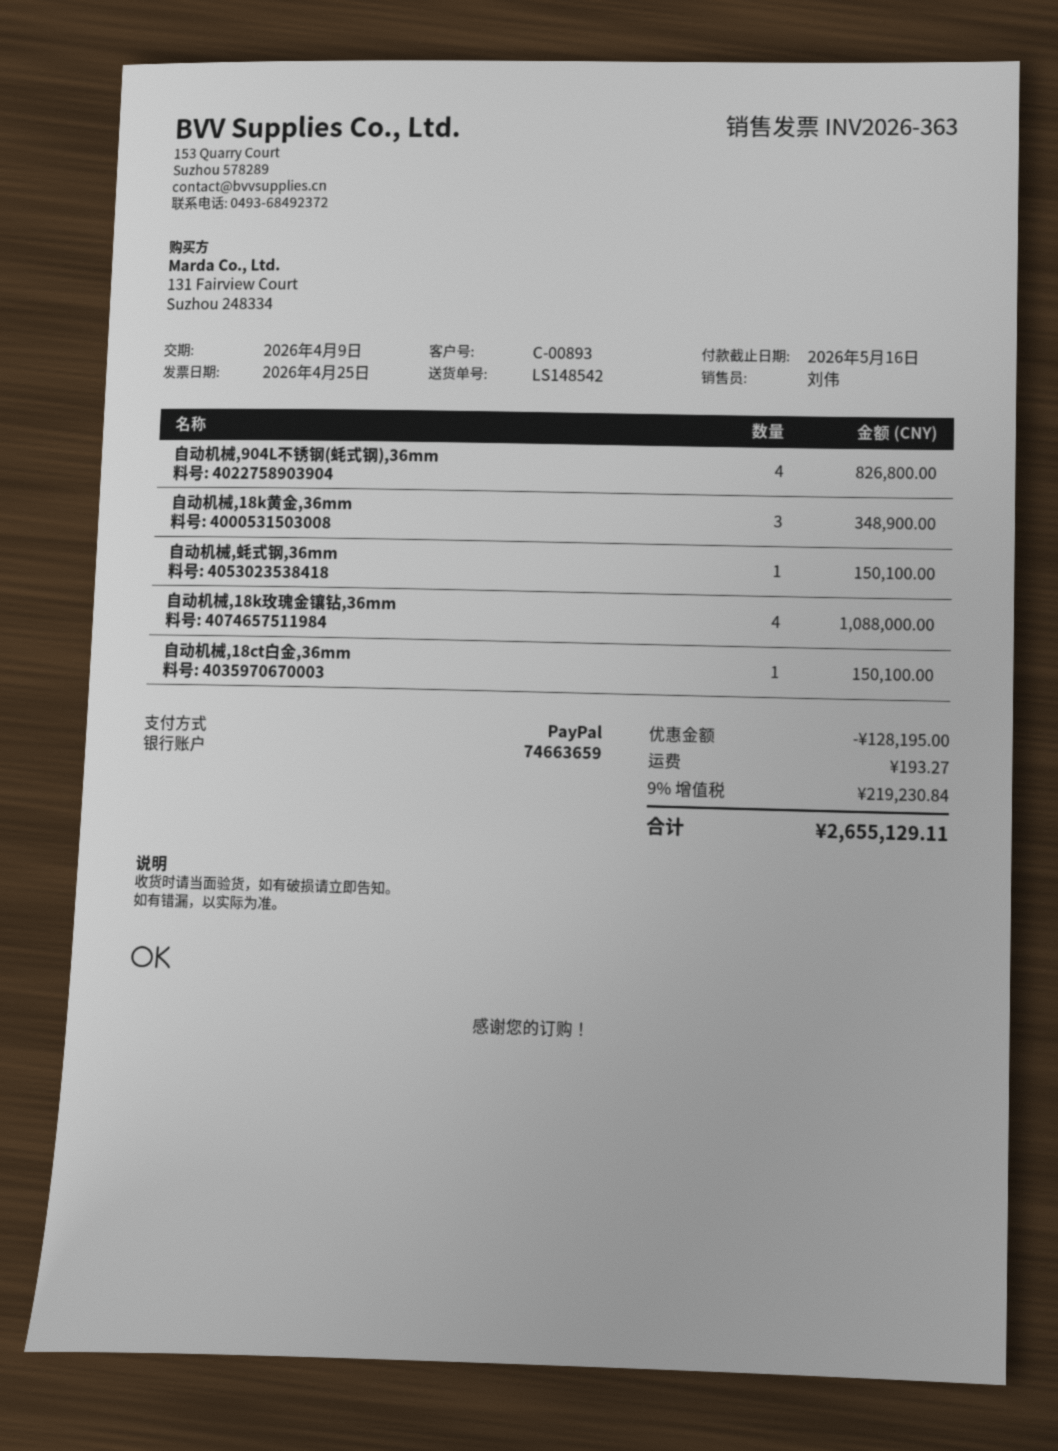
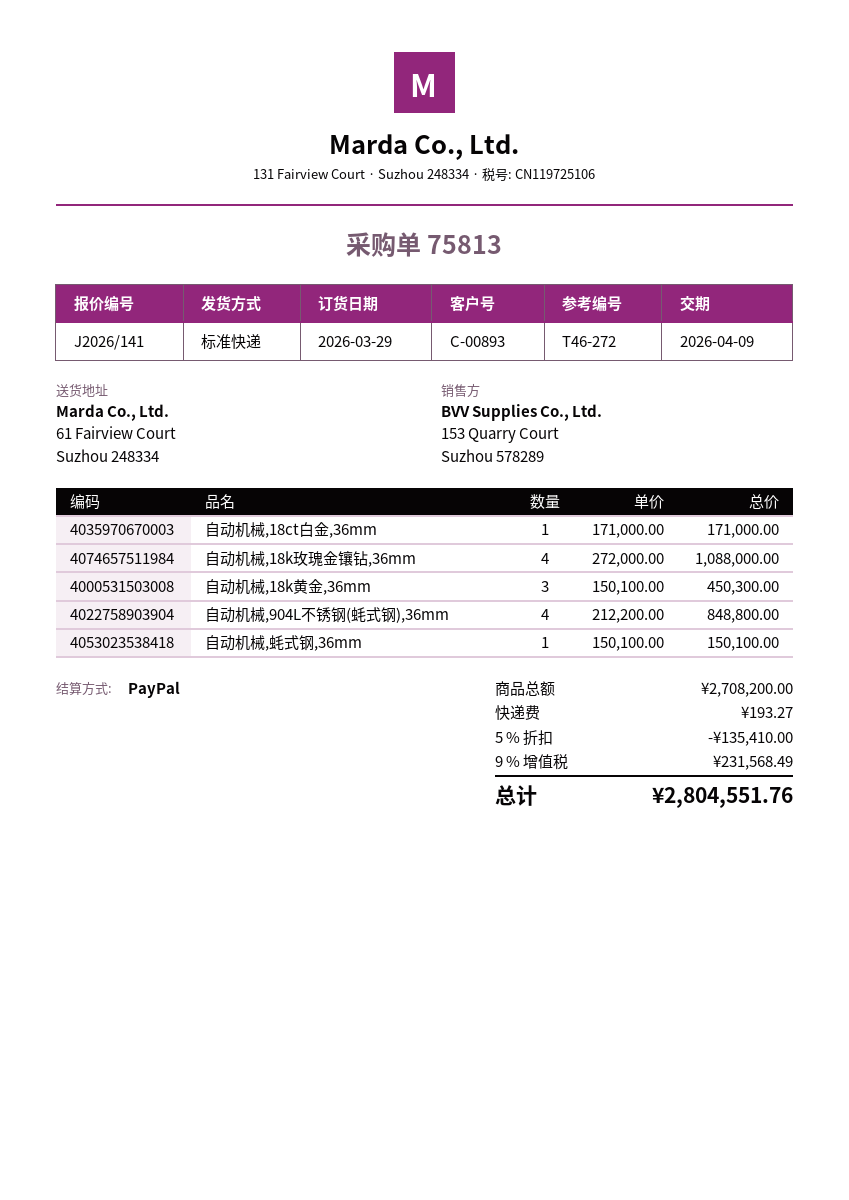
自动机械,904L不锈钢(蚝式钢),36mm: 4 for 826800.00 -> 4 for 848800.00
自动机械,18k黄金,36mm: 3 for 348900.00 -> 3 for 450300.00
自动机械,18ct白金,36mm: 1 for 150100.00 -> 1 for 171000.00
discount: 128195.00 -> 135410.00
tax: 9% = 219230.84 -> 9% = 231568.49
total: 2655129.11 -> 2804551.76

